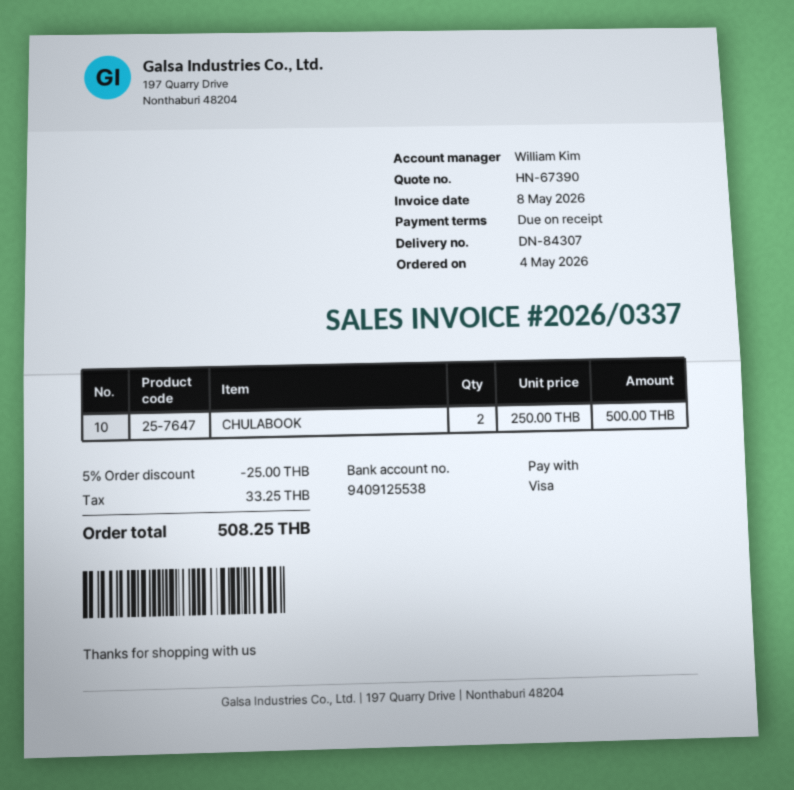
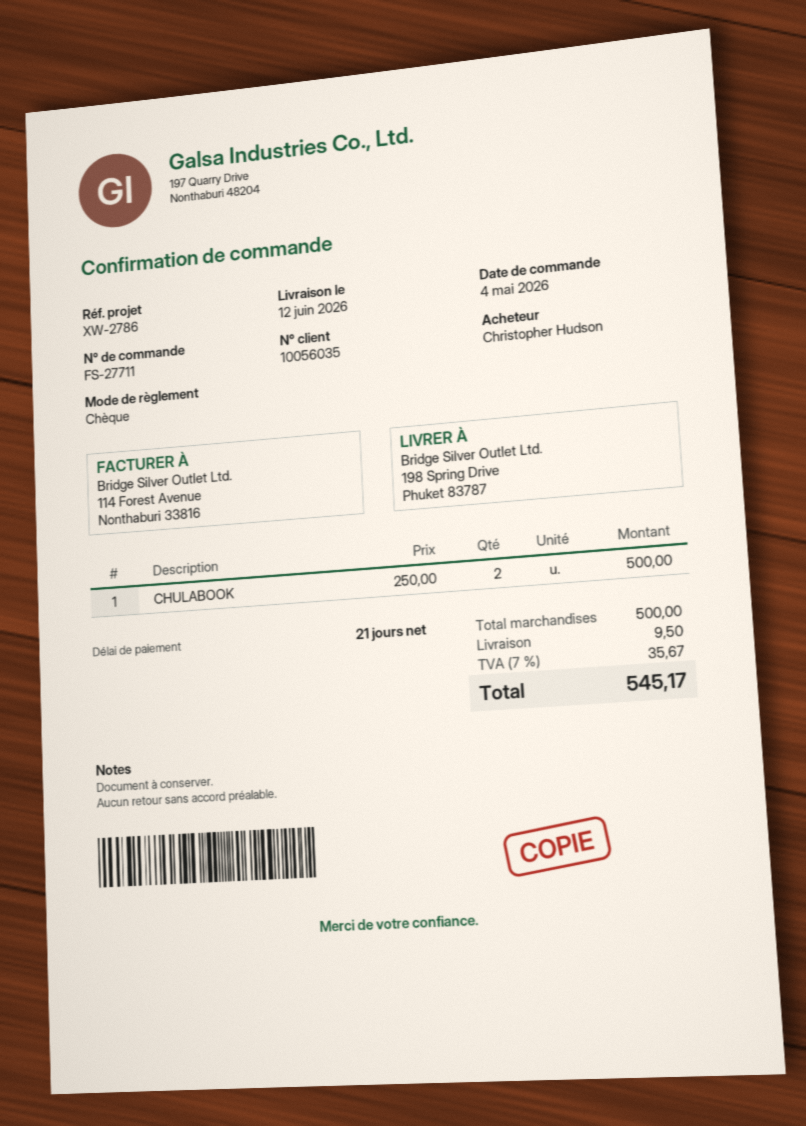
payment terms: on receipt -> 21 days
payment method: Visa -> cheque
discount: 5% = 25.00 -> none
shipping: none -> 9.50
tax: 33.25 -> 35.67
total: 508.25 -> 545.17

